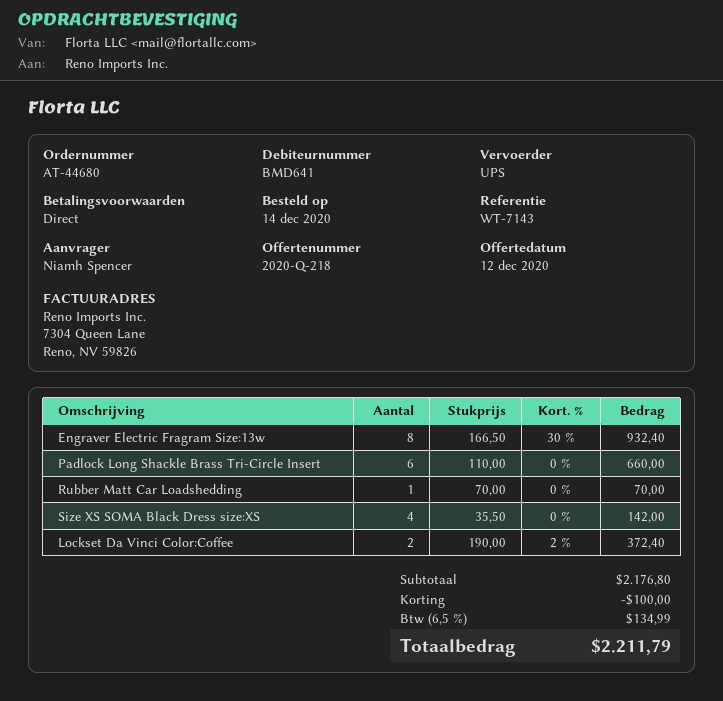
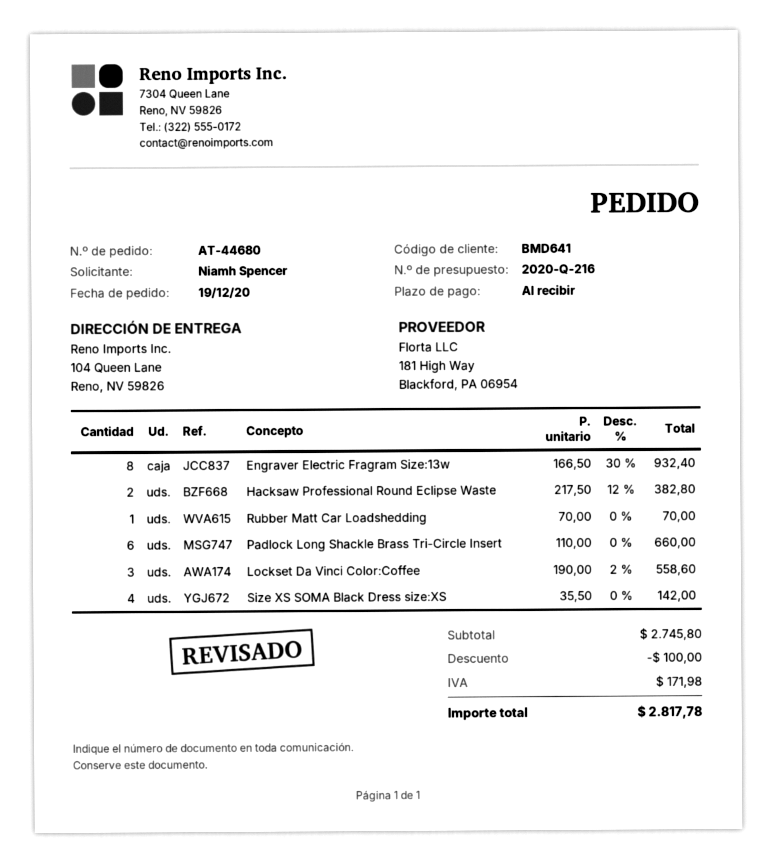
quote number: 2020-Q-218 -> 2020-Q-216
order date: 2020-12-14 -> 2020-12-19
Lockset Da Vinci Color:Coffee: 2 x 190.00 - 2% = 372.40 -> 3 x 190.00 - 2% = 558.60
Hacksaw Professional Round Eclipse Waste: none -> 2 x 217.50 - 12% = 382.80
subtotal: 2176.80 -> 2745.80
tax: 134.99 -> 171.98
total: 2211.79 -> 2817.78

